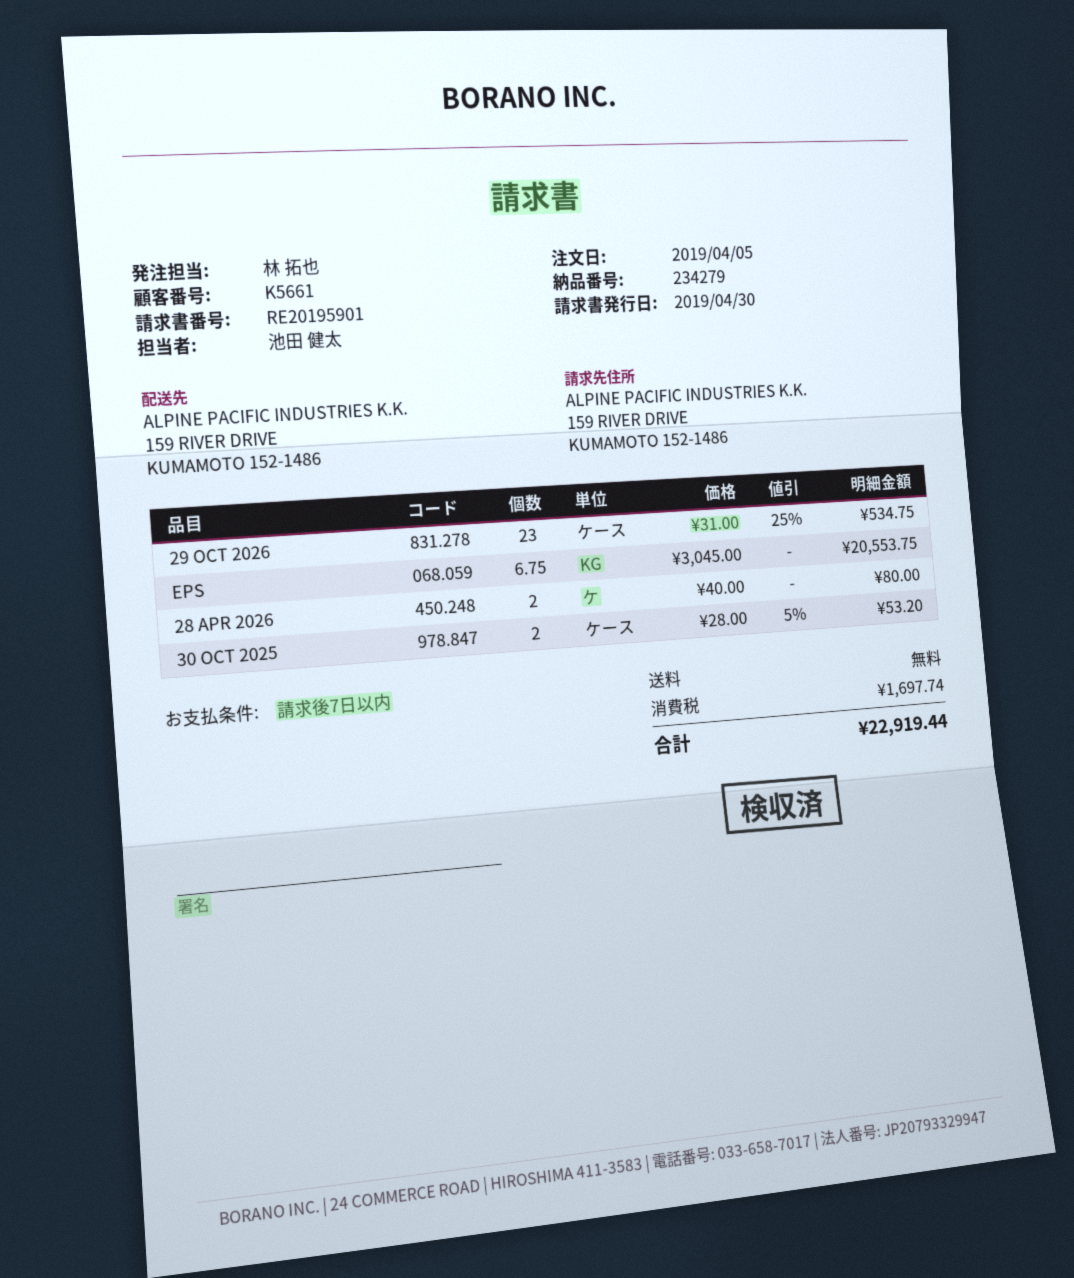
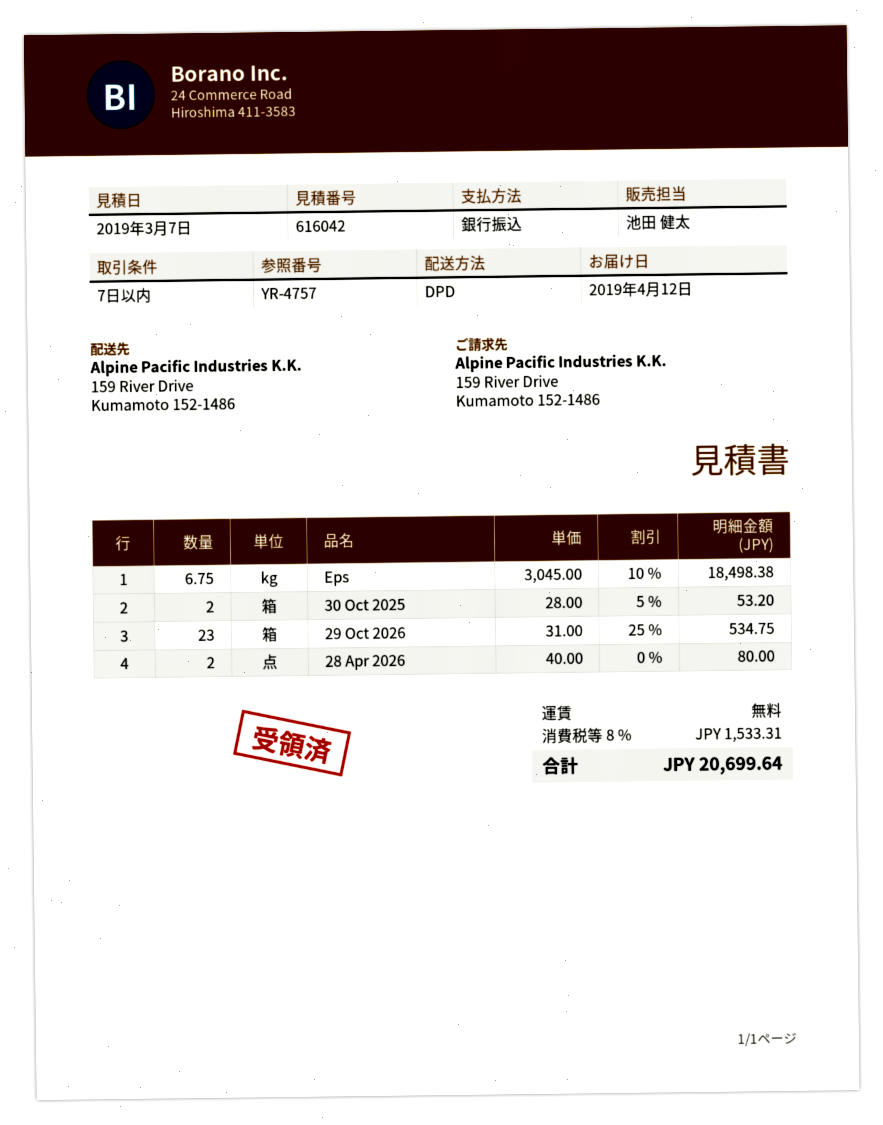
EPS: 6.75 x 3045.00 = 20553.75 -> 6.75 x 3045.00 - 10% = 18498.38
tax: 1697.74 -> 1533.31
total: 22919.44 -> 20699.64

